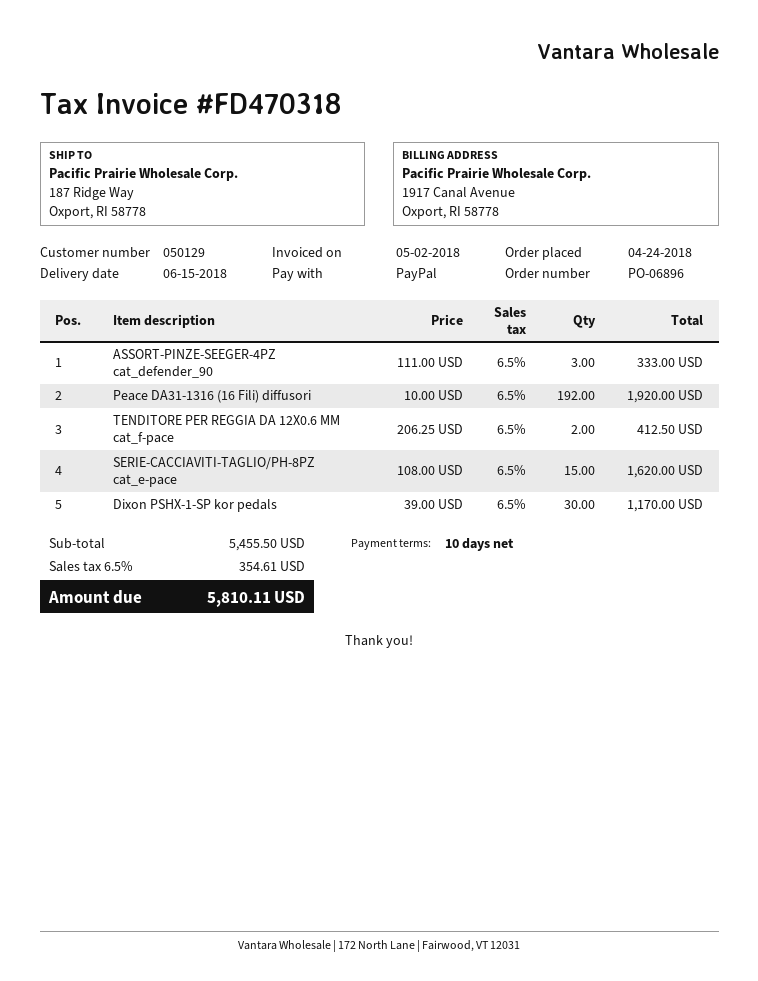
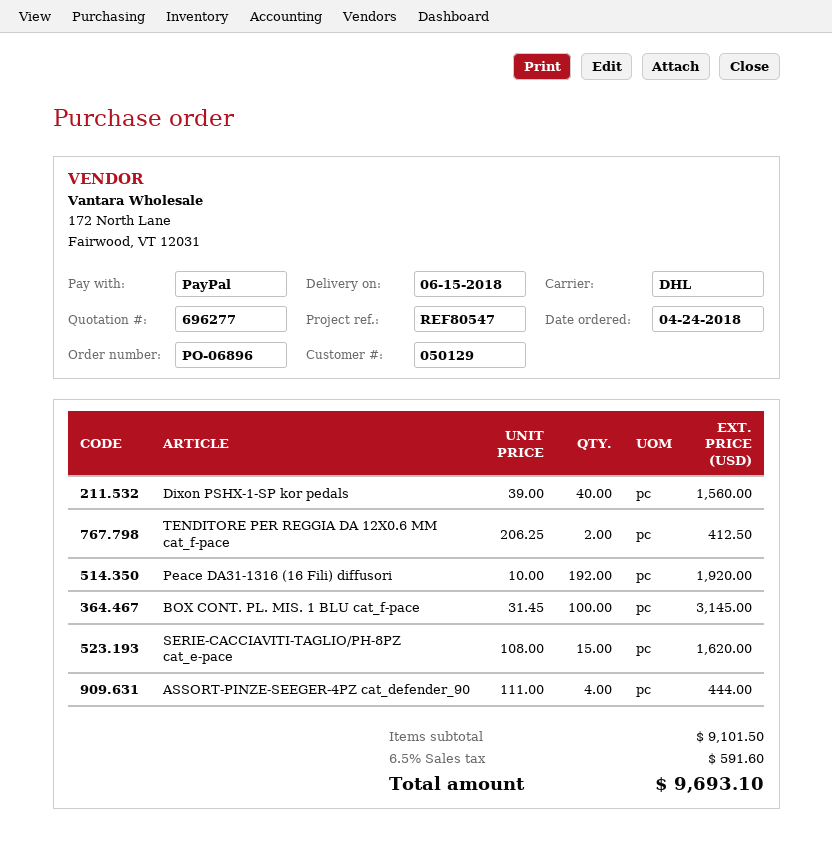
ASSORT-PINZE-SEEGER-4PZ cat_defender_90: 3 x 111.00 = 333.00 -> 4 x 111.00 = 444.00
Dixon PSHX-1-SP kor pedals: 30 x 39.00 = 1170.00 -> 40 x 39.00 = 1560.00
BOX CONT. PL. MIS. 1 BLU cat_f-pace: none -> 100 x 31.45 = 3145.00
subtotal: 5455.50 -> 9101.50
tax: 6.5% = 354.61 -> 6.5% = 591.60
total: 5810.11 -> 9693.10

